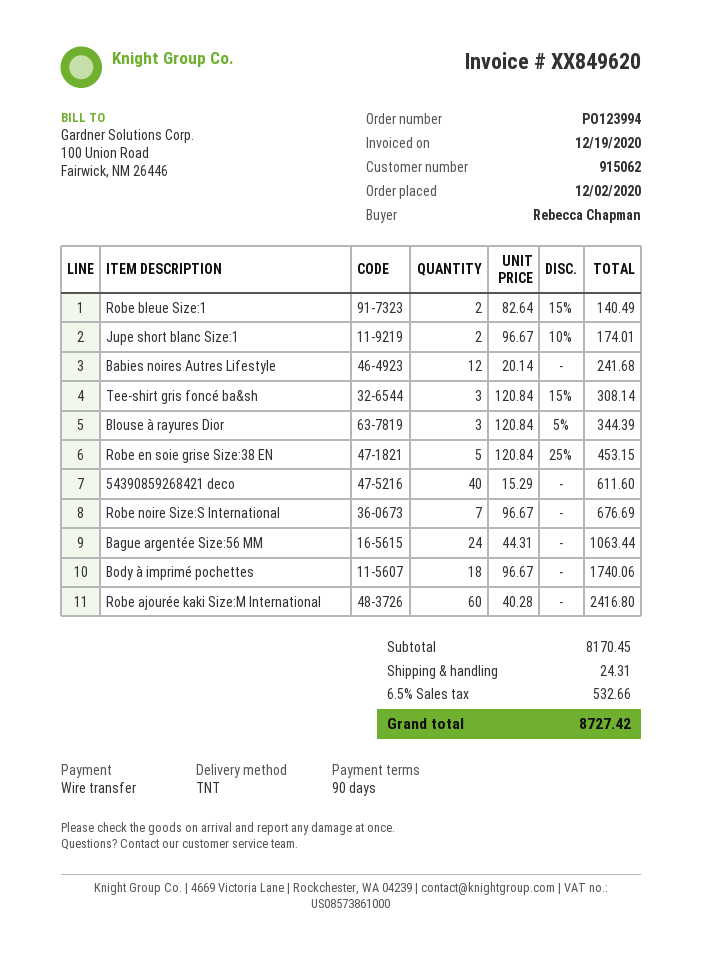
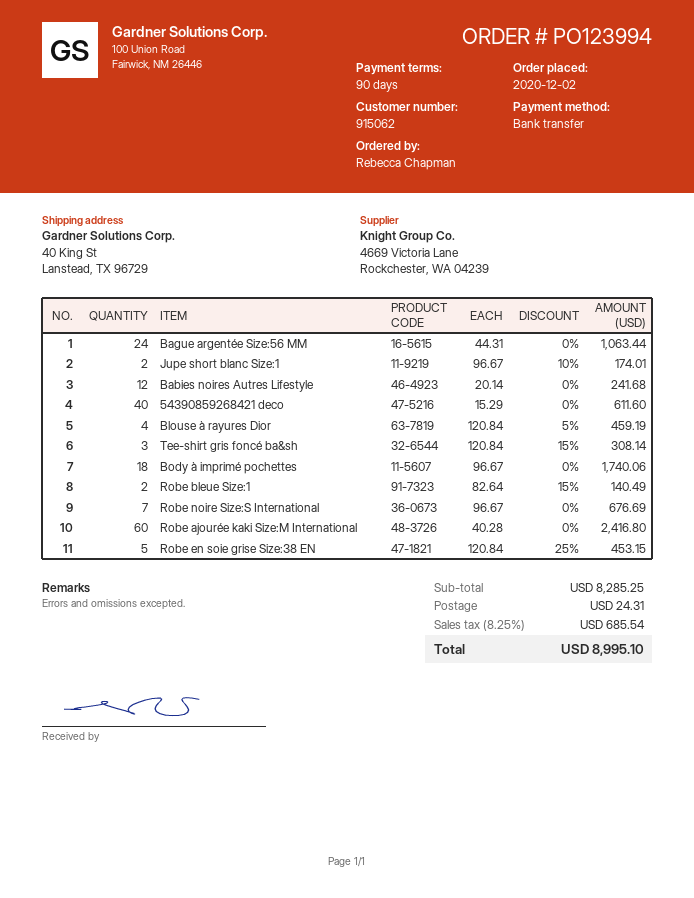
Blouse à rayures Dior: 3 x 120.84 - 5% = 344.39 -> 4 x 120.84 - 5% = 459.19
subtotal: 8170.45 -> 8285.25
tax: 6.5% = 532.66 -> 8.25% = 685.54
total: 8727.42 -> 8995.10

